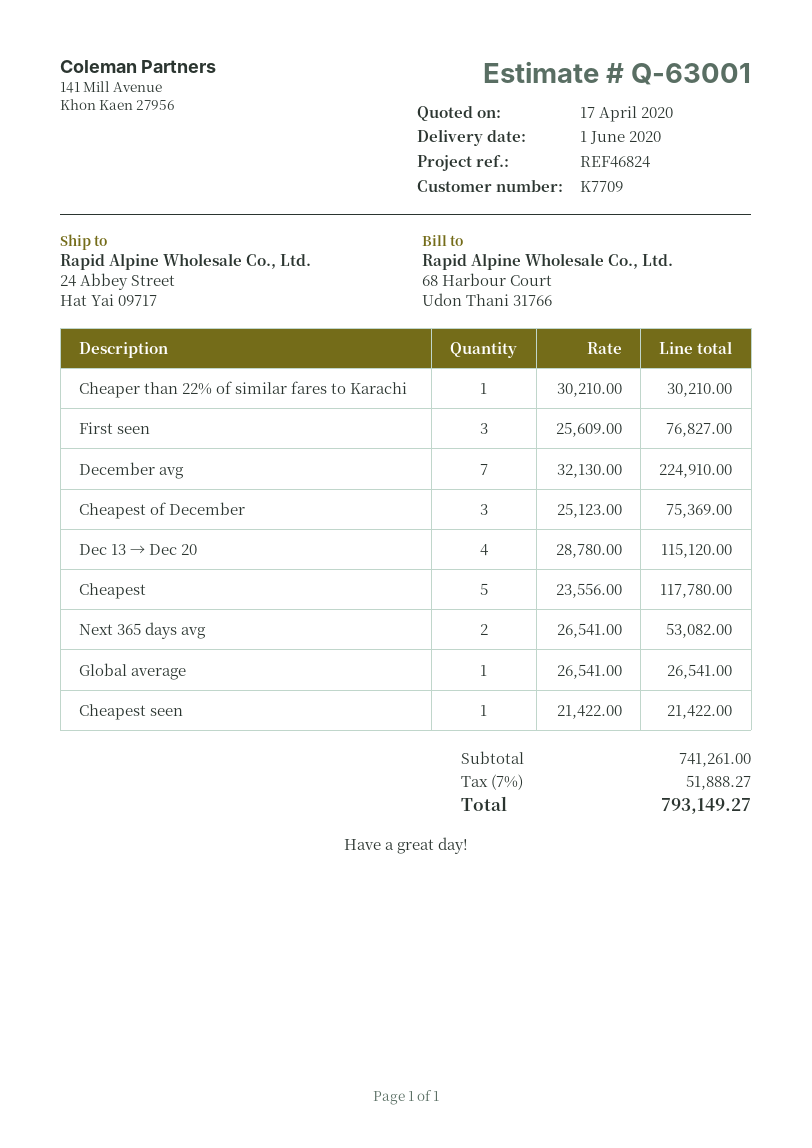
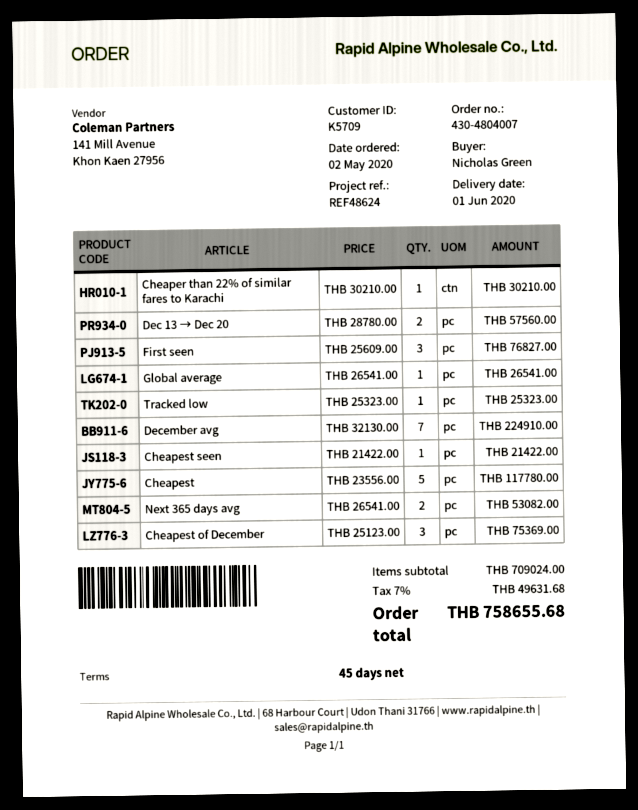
customer number: K7709 -> K5709
reference: REF46824 -> REF48624
Dec 13 → Dec 20: 4 x 28780.00 = 115120.00 -> 2 x 28780.00 = 57560.00
Tracked low: none -> 1 x 25323.00 = 25323.00
subtotal: 741261.00 -> 709024.00
tax: 7% = 51888.27 -> 7% = 49631.68
total: 793149.27 -> 758655.68

